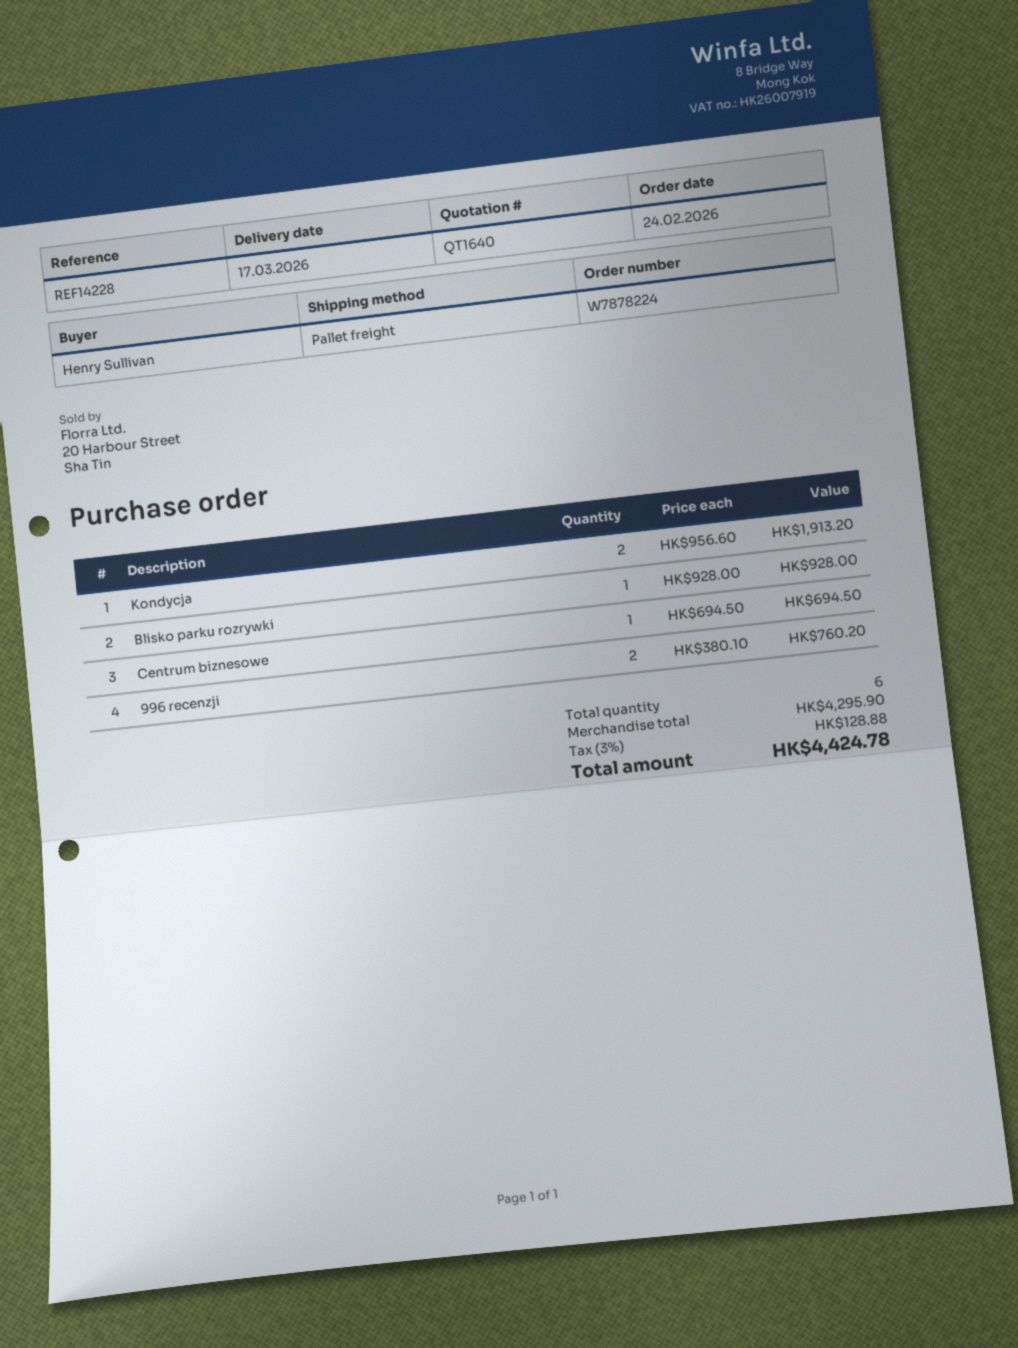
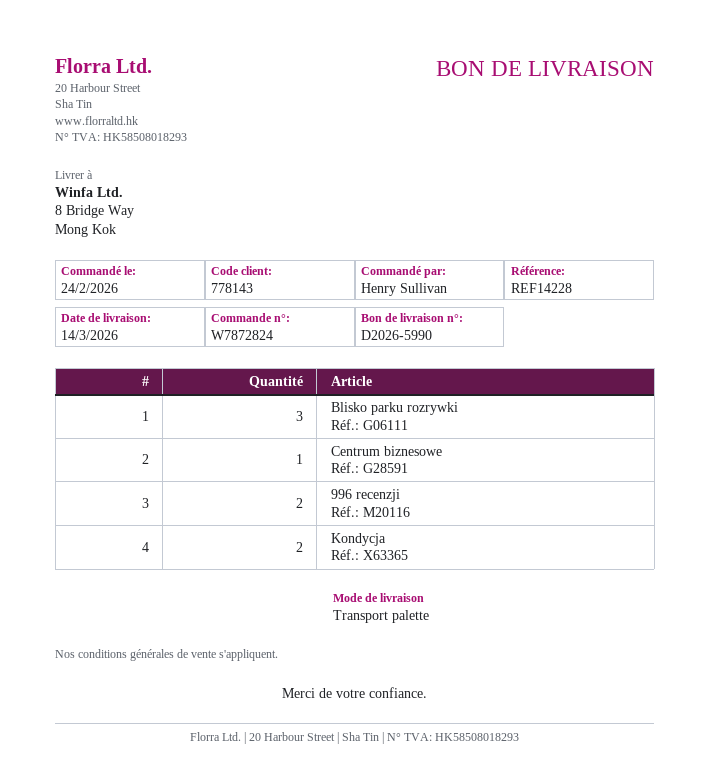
order number: W7878224 -> W7872824
delivery date: 2026-03-17 -> 2026-03-14
Blisko parku rozrywki: 1 -> 3

